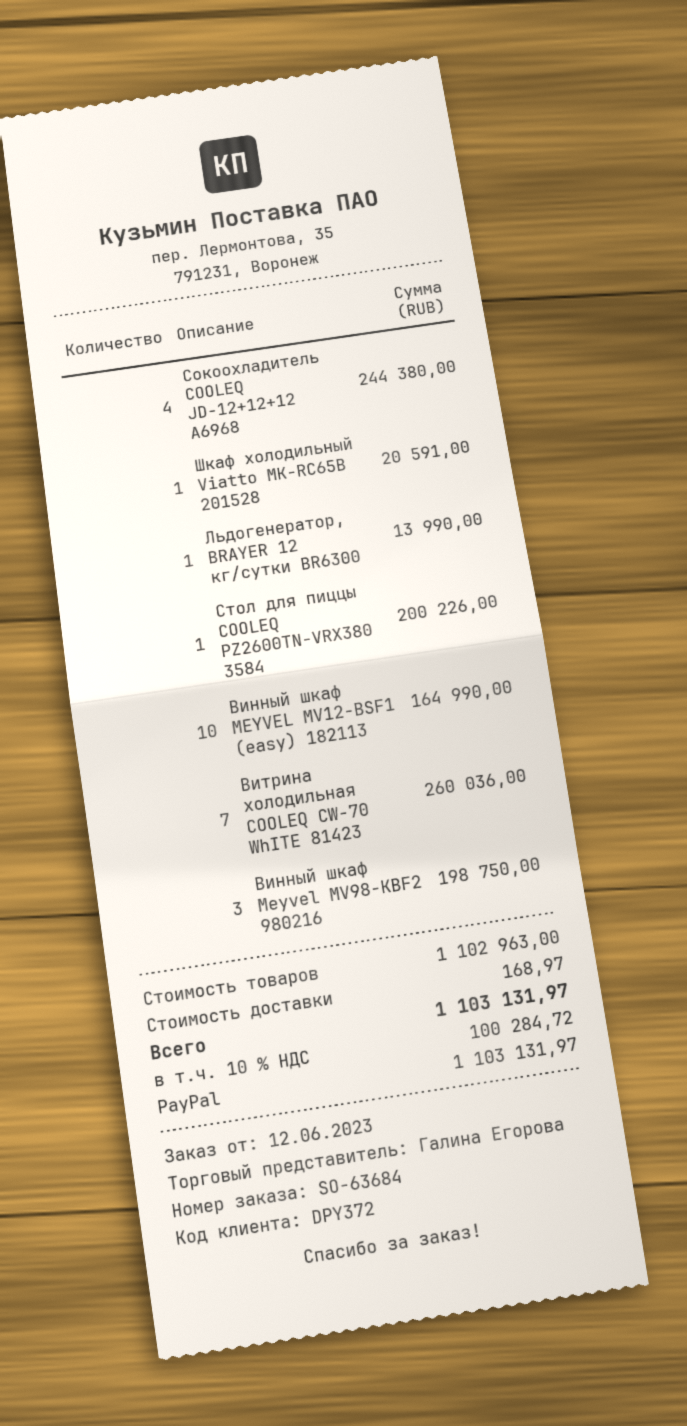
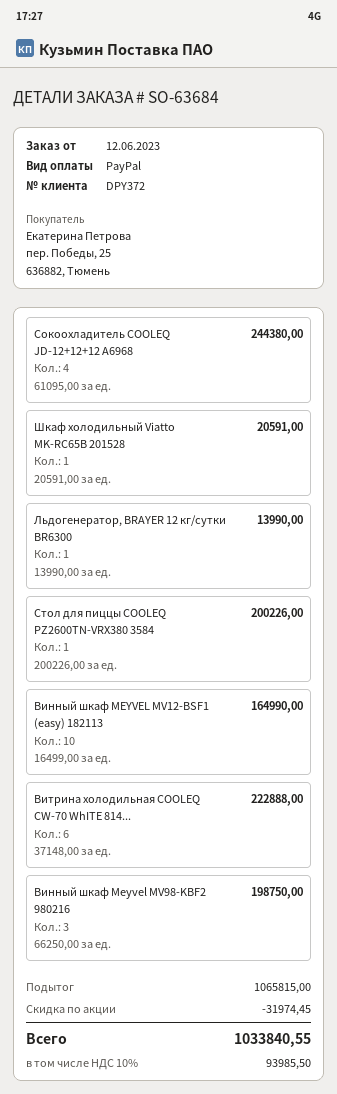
Витрина холодильная COOLEQ CW-70 WhITE 81423: 7 for 260036.00 -> 6 for 222888.00
subtotal: 1102963.00 -> 1065815.00
discount: none -> 31974.45
shipping: 168.97 -> none
tax: 10% = 100284.72 -> 10% = 93985.50
total: 1103131.97 -> 1033840.55

